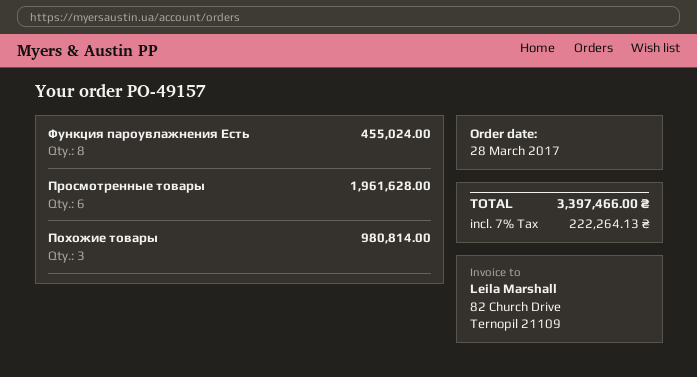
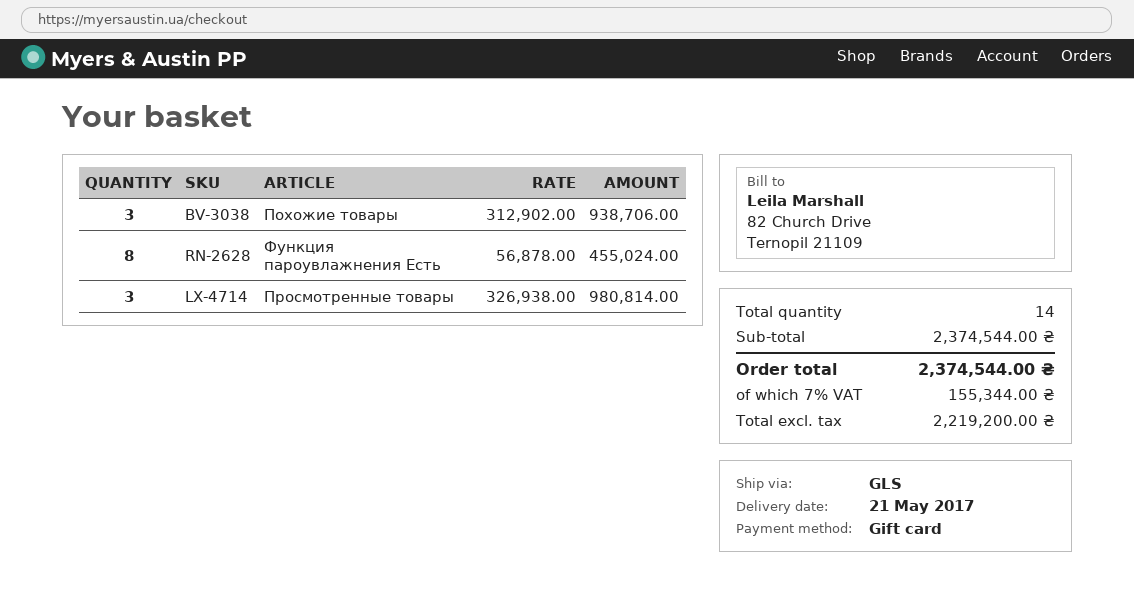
Просмотренные товары: 6 for 1961628.00 -> 3 for 980814.00
Похожие товары: 3 for 980814.00 -> 3 for 938706.00
tax: 7% = 222264.13 -> 7% = 155344.00
total: 3397466.00 -> 2374544.00

